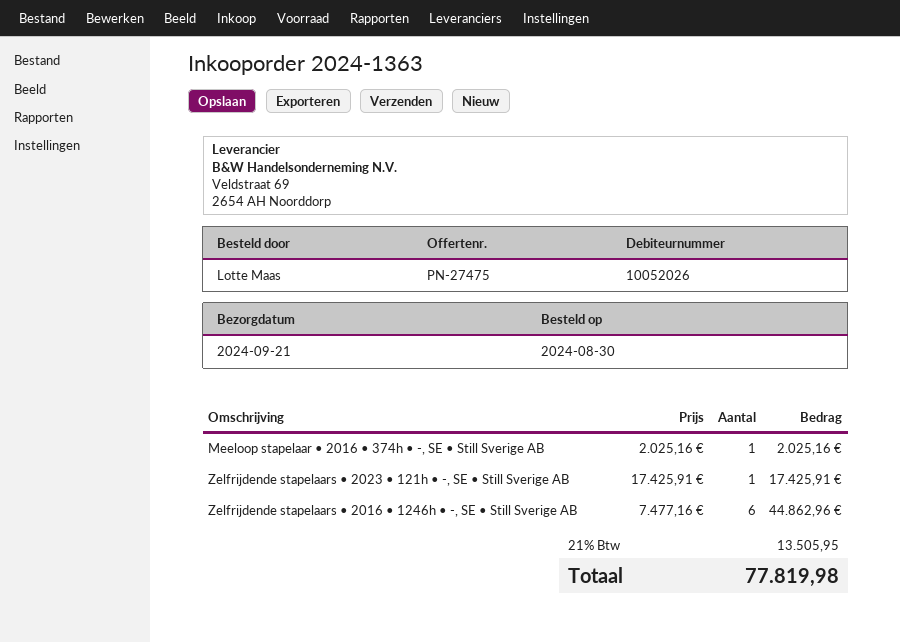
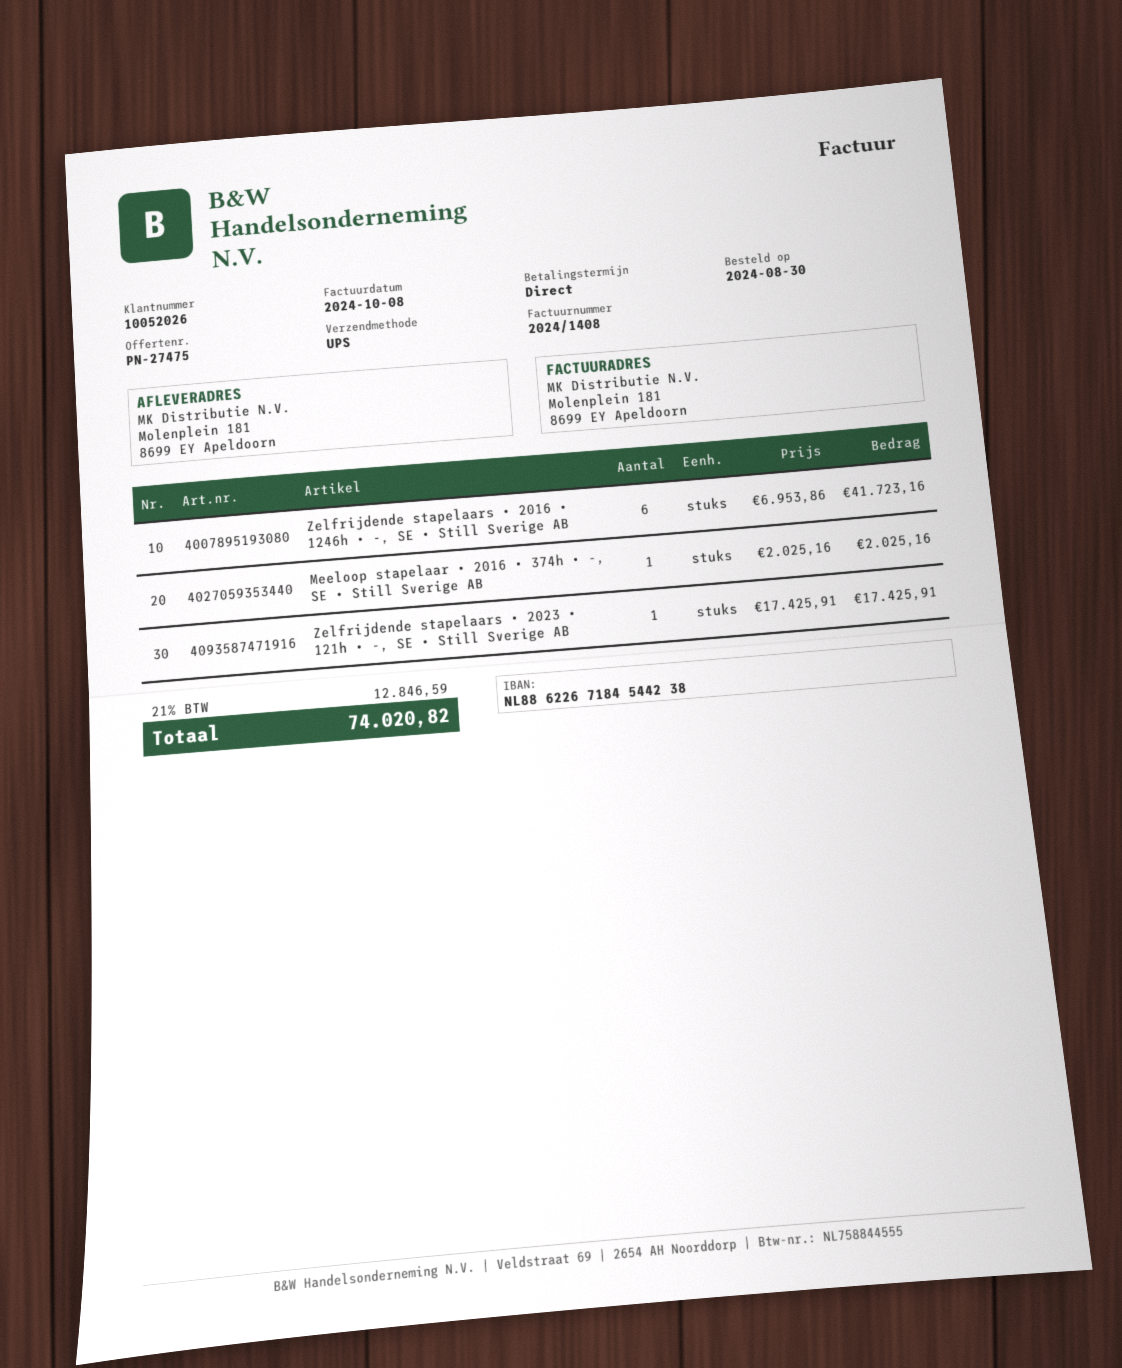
Zelfrijdende stapelaars • 2016 • 1246h • -, SE • Still Sverige AB: 6 x 7477.16 = 44862.96 -> 6 x 6953.86 = 41723.16
tax: 21% = 13505.95 -> 21% = 12846.59
total: 77819.98 -> 74020.82

